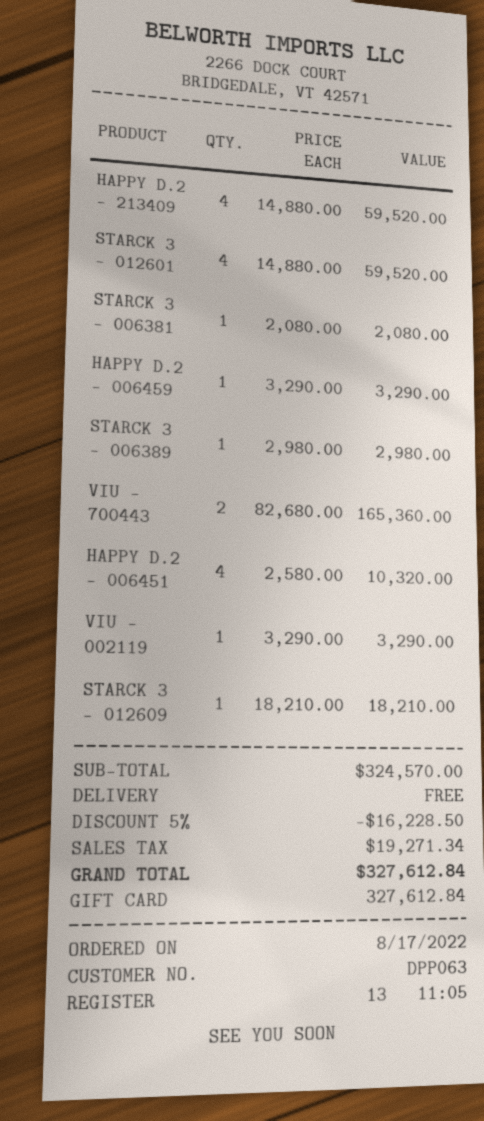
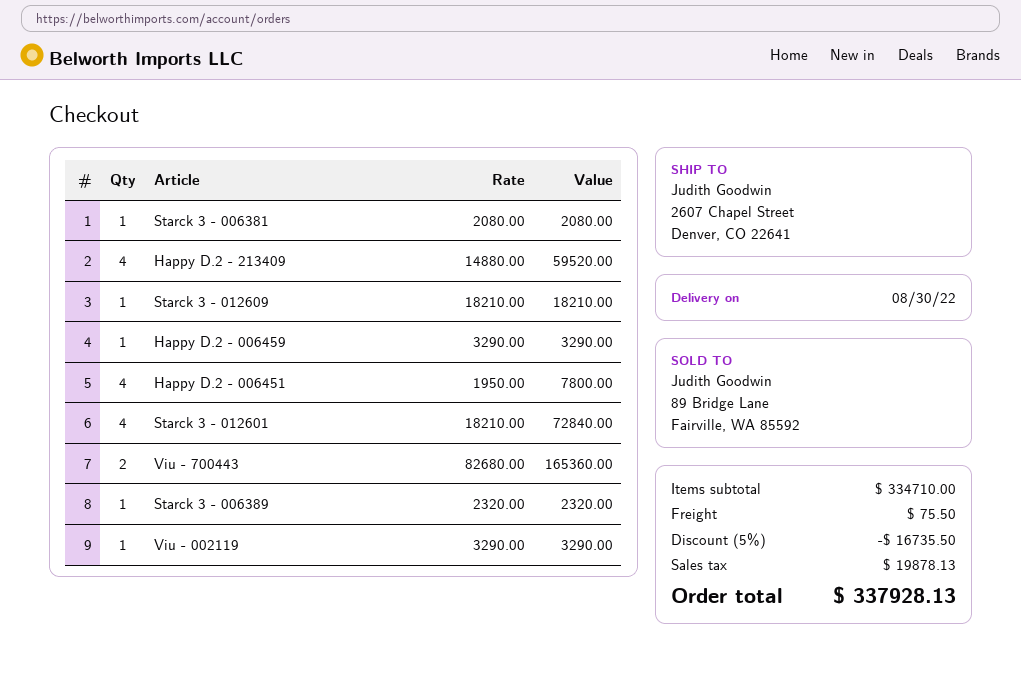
STARCK 3 - 012601: 4 x 14880.00 = 59520.00 -> 4 x 18210.00 = 72840.00
STARCK 3 - 006389: 1 x 2980.00 = 2980.00 -> 1 x 2320.00 = 2320.00
HAPPY D.2 - 006451: 4 x 2580.00 = 10320.00 -> 4 x 1950.00 = 7800.00
subtotal: 324570.00 -> 334710.00
discount: 5% = 16228.50 -> 5% = 16735.50
shipping: 0.00 -> 75.50
tax: 19271.34 -> 19878.13
total: 327612.84 -> 337928.13

